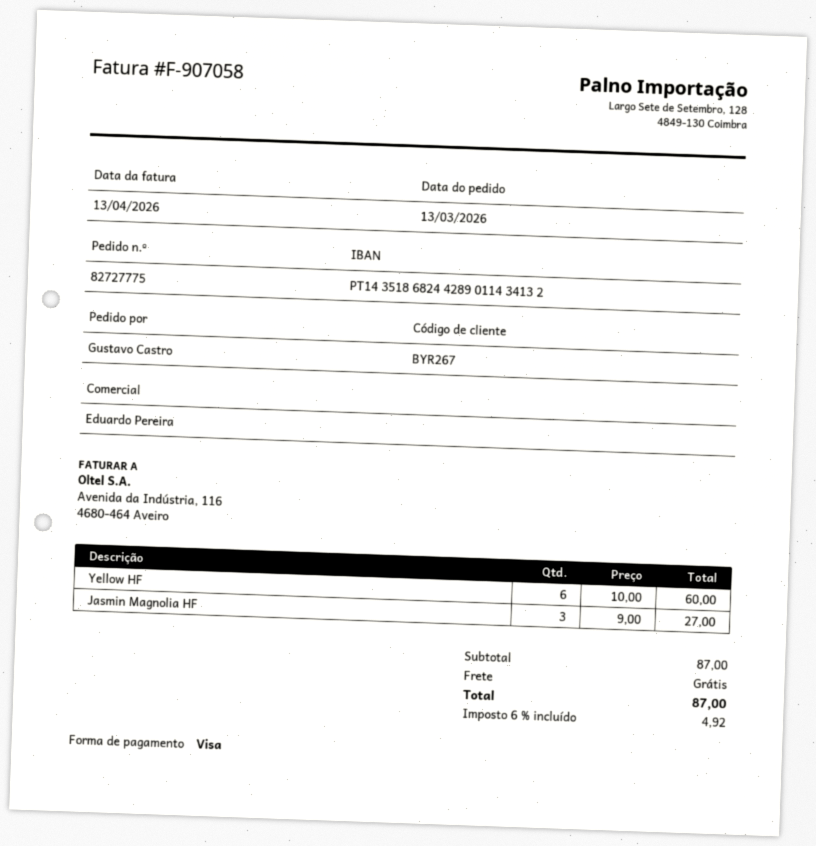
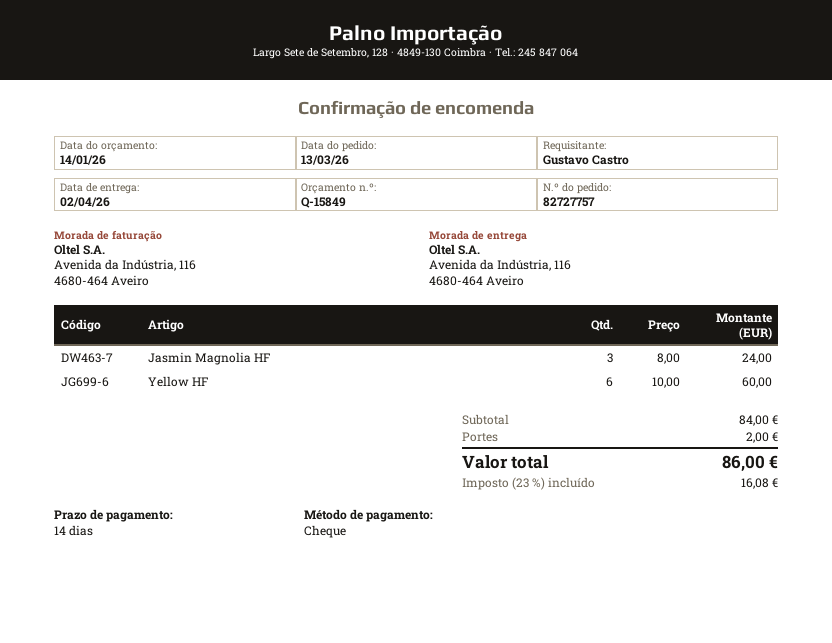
order number: 82727775 -> 82727757
payment method: Visa -> cheque
Jasmin Magnolia HF: 3 x 9.00 = 27.00 -> 3 x 8.00 = 24.00
subtotal: 87.00 -> 84.00
shipping: 0.00 -> 2.00
tax: 6% = 4.92 -> 23% = 16.08
total: 87.00 -> 86.00

